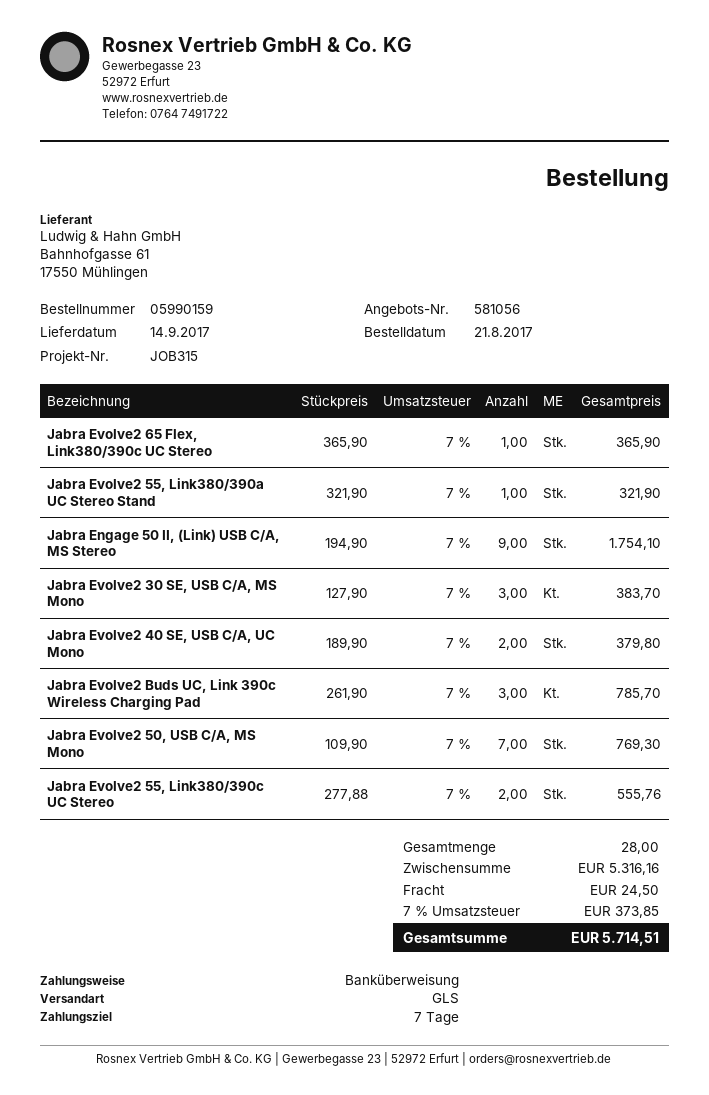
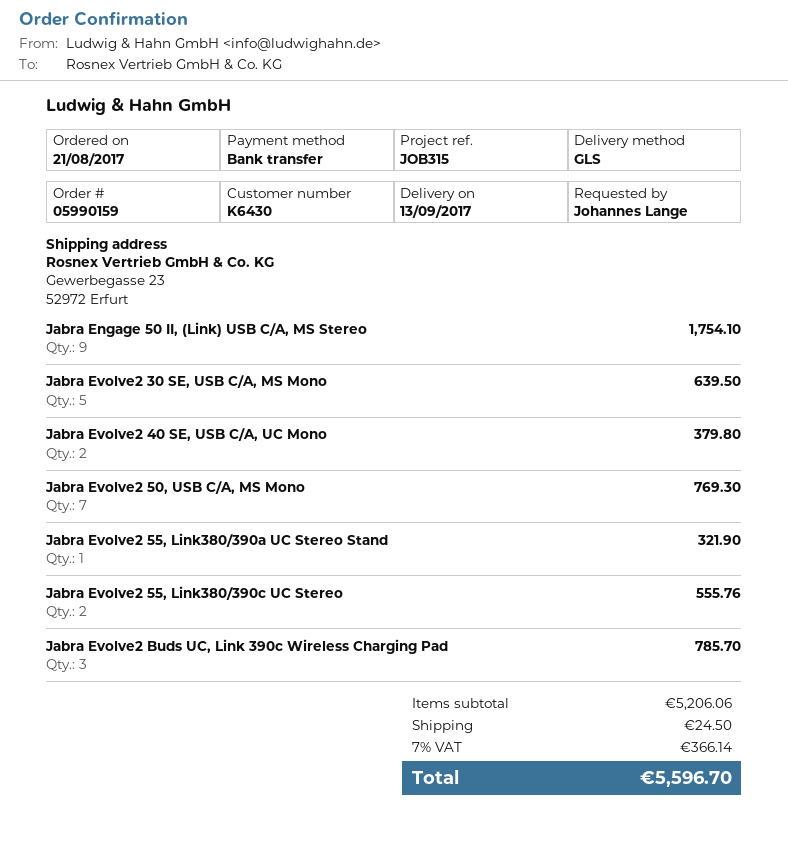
delivery date: 2017-09-14 -> 2017-09-13
Jabra Evolve2 65 Flex, Link380/390c UC Stereo: 1 for 365.90 -> none
Jabra Evolve2 30 SE, USB C/A, MS Mono: 3 for 383.70 -> 5 for 639.50
subtotal: 5316.16 -> 5206.06
tax: 7% = 373.85 -> 7% = 366.14
total: 5714.51 -> 5596.70

